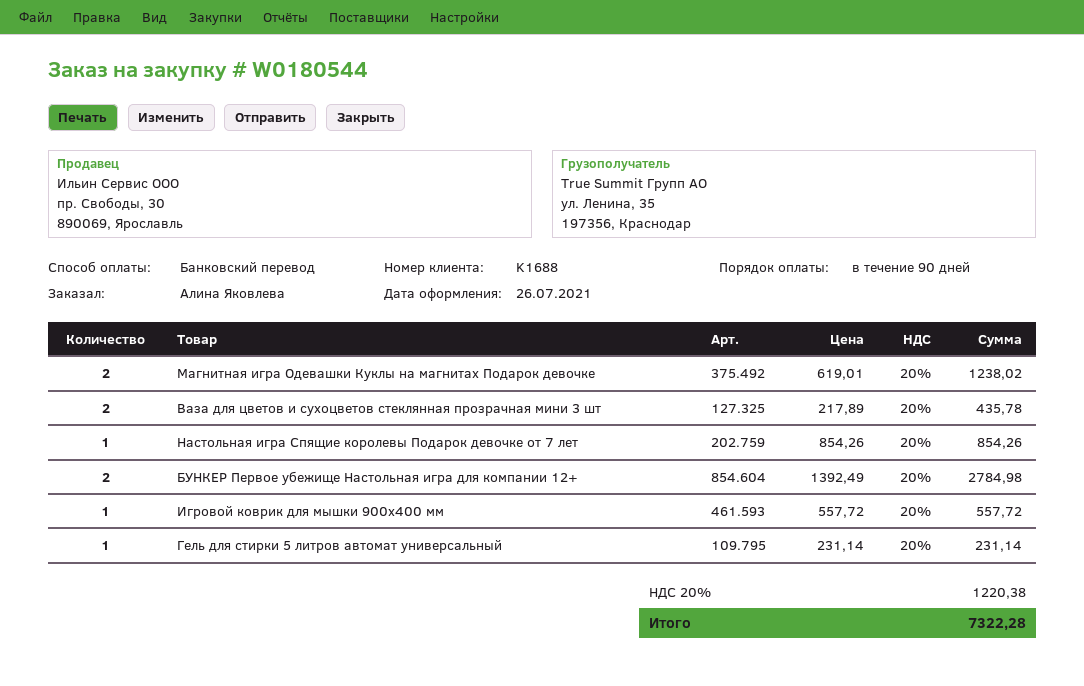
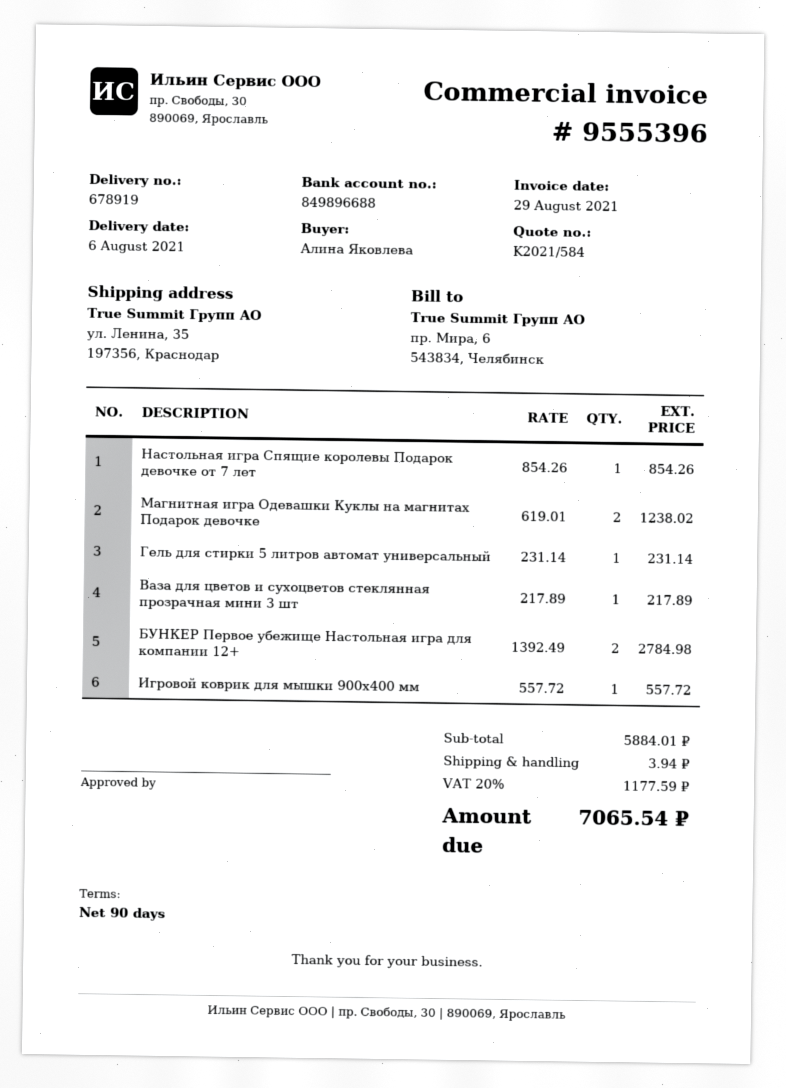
Ваза для цветов и сухоцветов стеклянная прозрачная мини 3 шт: 2 x 217.89 = 435.78 -> 1 x 217.89 = 217.89
shipping: none -> 3.94
tax: 20% = 1220.38 -> 20% = 1177.59
total: 7322.28 -> 7065.54

